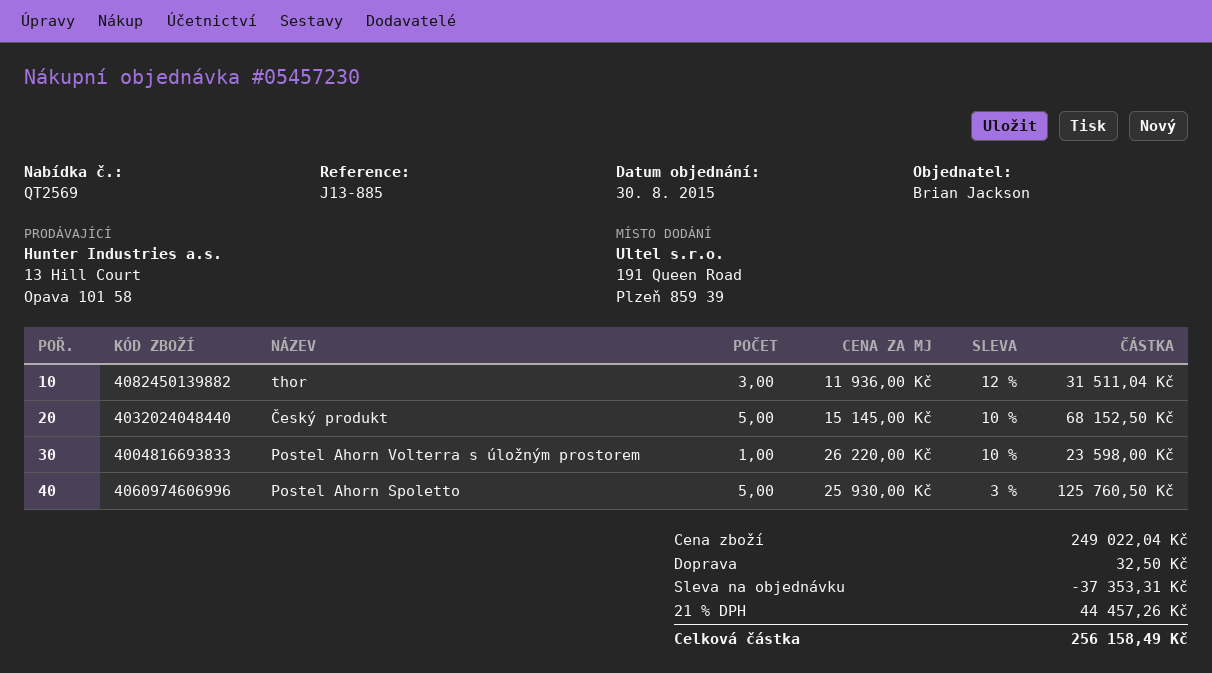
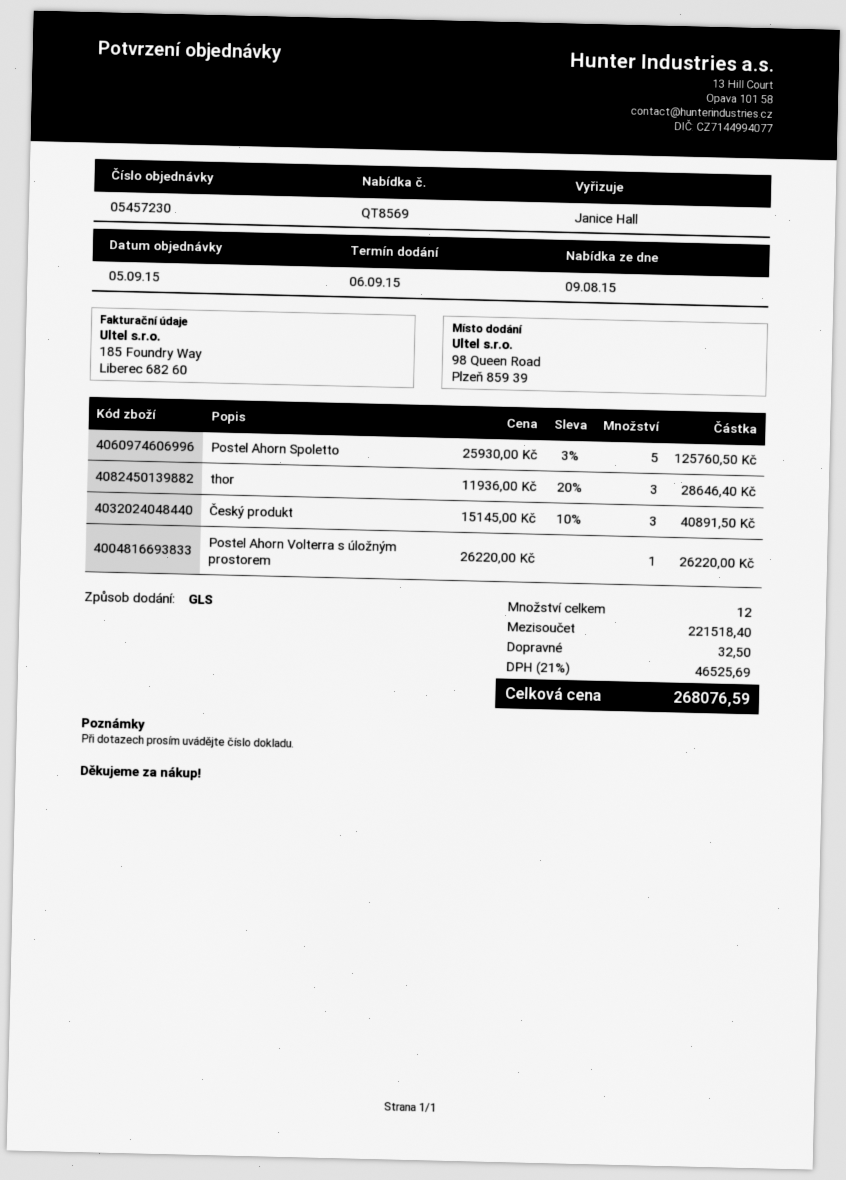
quote number: QT2569 -> QT8569
order date: 2015-08-30 -> 2015-09-05
ship to: 191 Queen Road, Plzeň 859 39 -> 98 Queen Road, Plzeň 859 39
thor: 3 x 11936.00 - 12% = 31511.04 -> 3 x 11936.00 - 20% = 28646.40
Český produkt: 5 x 15145.00 - 10% = 68152.50 -> 3 x 15145.00 - 10% = 40891.50
Postel Ahorn Volterra s úložným prostorem: 1 x 26220.00 - 10% = 23598.00 -> 1 x 26220.00 = 26220.00
subtotal: 249022.04 -> 221518.40
discount: 37353.31 -> none
tax: 21% = 44457.26 -> 21% = 46525.69
total: 256158.49 -> 268076.59

